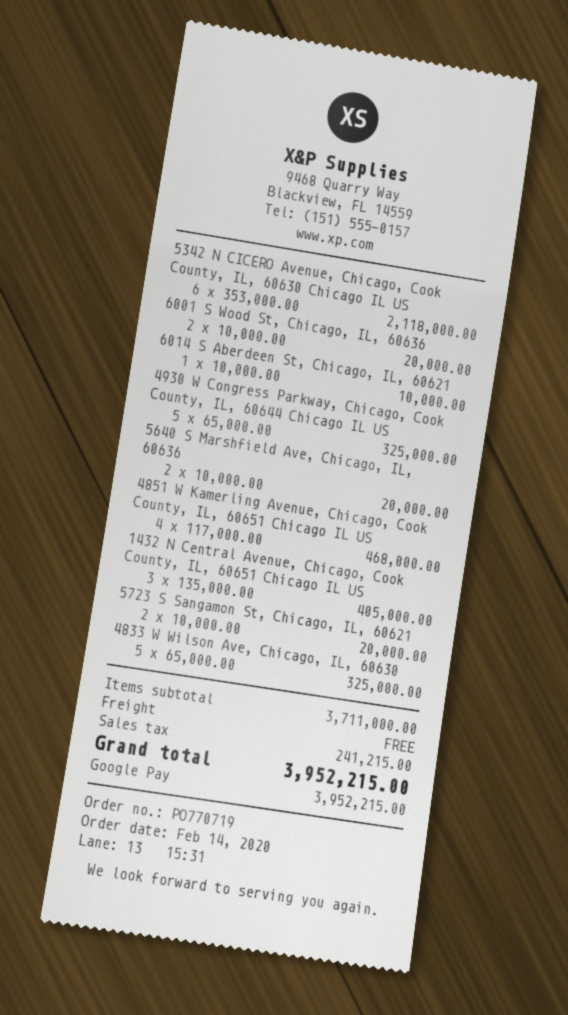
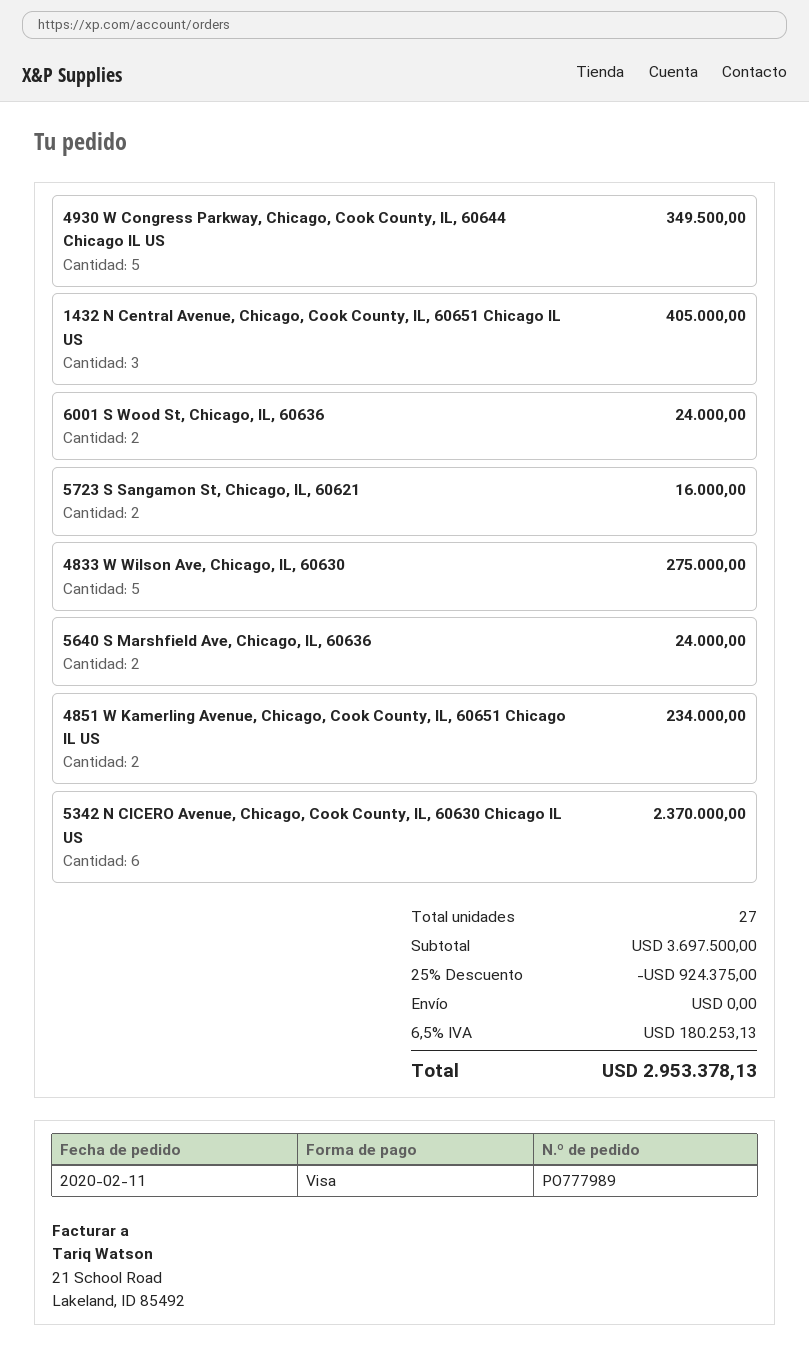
order number: PO770719 -> PO777989
order date: 2020-02-14 -> 2020-02-11
payment method: Google Pay -> Visa
5342 N CICERO Avenue, Chicago, Cook County, IL, 60630 Chicago IL US: 6 for 2118000.00 -> 6 for 2370000.00
6001 S Wood St, Chicago, IL, 60636: 2 for 20000.00 -> 2 for 24000.00
6014 S Aberdeen St, Chicago, IL, 60621: 1 for 10000.00 -> none
4930 W Congress Parkway, Chicago, Cook County, IL, 60644 Chicago IL US: 5 for 325000.00 -> 5 for 349500.00
5640 S Marshfield Ave, Chicago, IL, 60636: 2 for 20000.00 -> 2 for 24000.00
4851 W Kamerling Avenue, Chicago, Cook County, IL, 60651 Chicago IL US: 4 for 468000.00 -> 2 for 234000.00
5723 S Sangamon St, Chicago, IL, 60621: 2 for 20000.00 -> 2 for 16000.00
4833 W Wilson Ave, Chicago, IL, 60630: 5 for 325000.00 -> 5 for 275000.00
subtotal: 3711000.00 -> 3697500.00
discount: none -> 25% = 924375.00
tax: 241215.00 -> 180253.13
total: 3952215.00 -> 2953378.13

